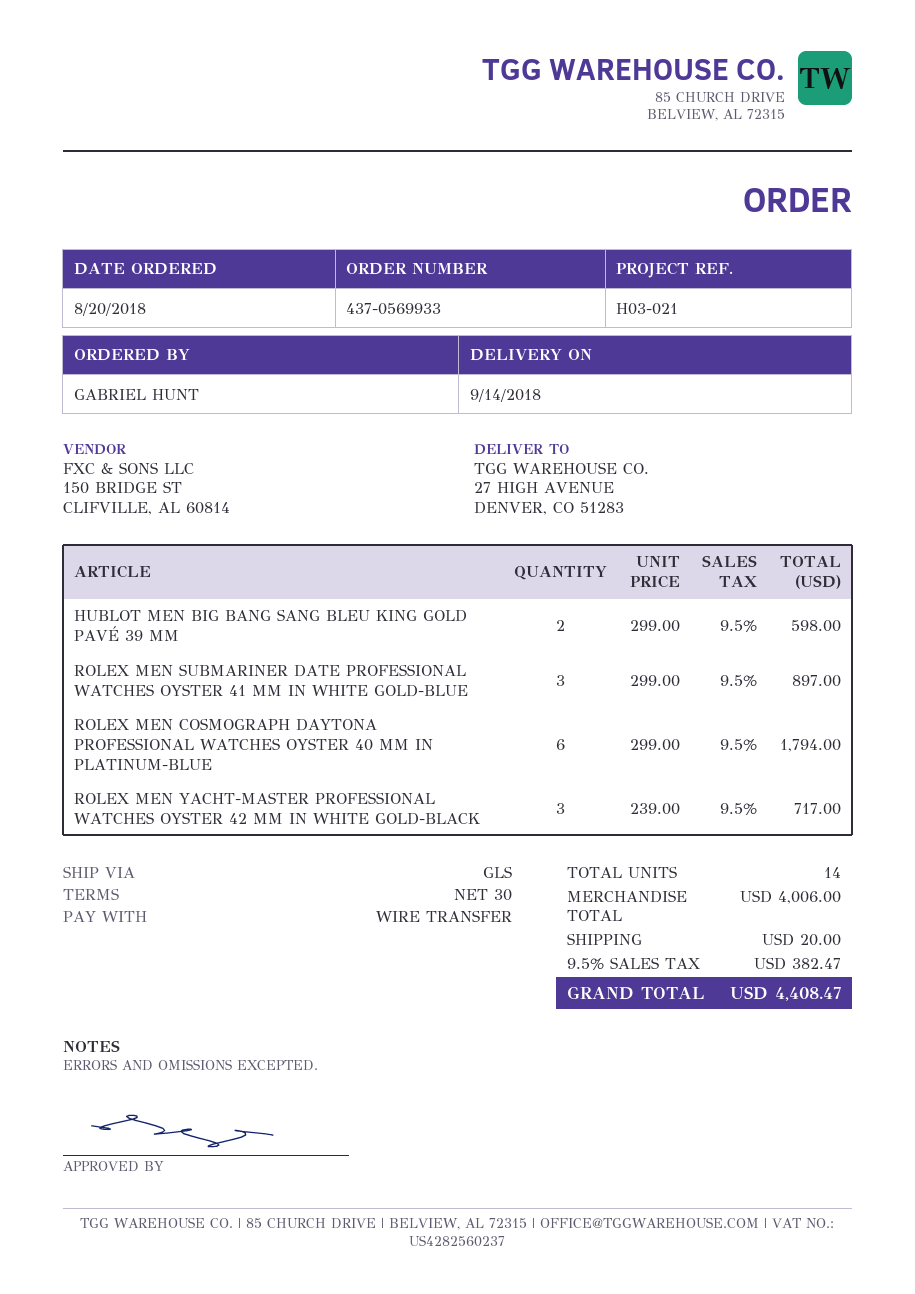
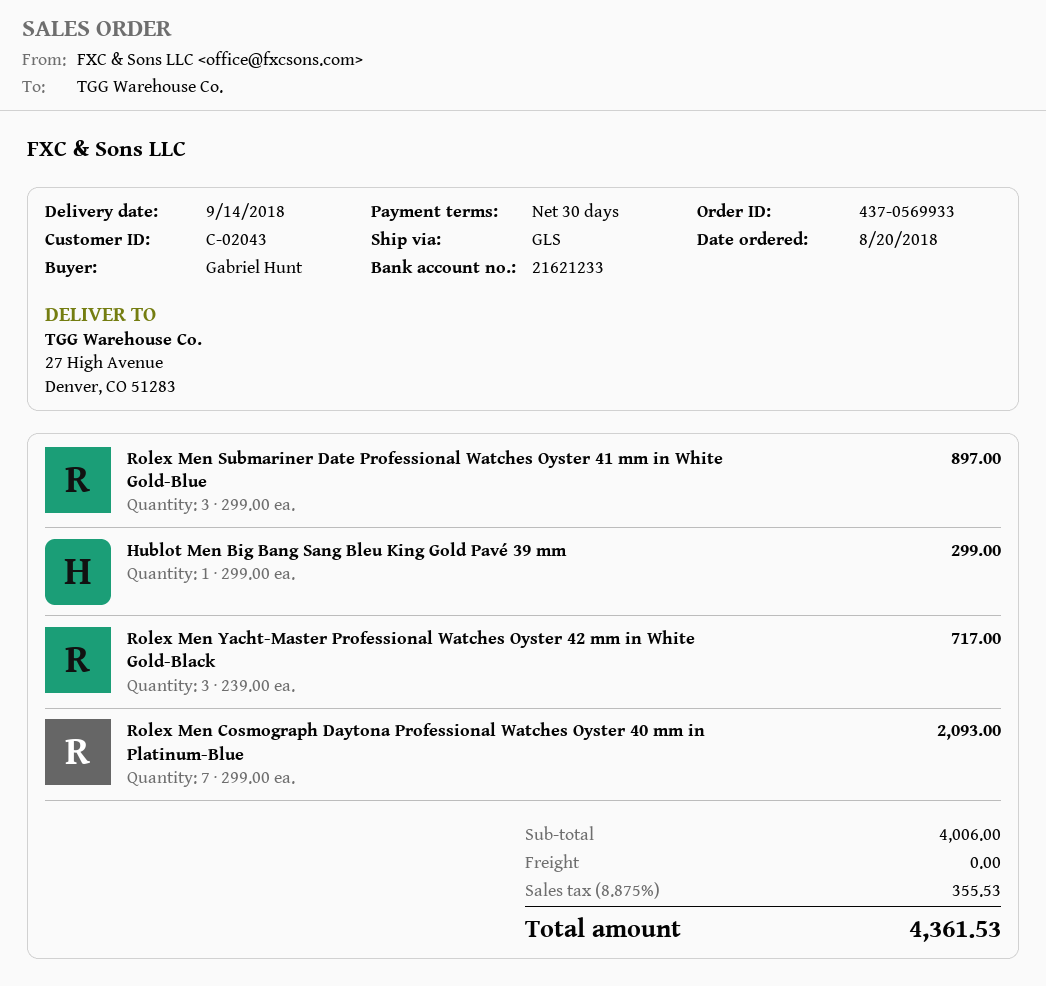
HUBLOT MEN BIG BANG SANG BLEU KING GOLD PAVÉ 39 MM: 2 x 299.00 = 598.00 -> 1 x 299.00 = 299.00
ROLEX MEN COSMOGRAPH DAYTONA PROFESSIONAL WATCHES OYSTER 40 MM IN PLATINUM-BLUE: 6 x 299.00 = 1794.00 -> 7 x 299.00 = 2093.00
shipping: 20.00 -> 0.00
tax: 9.5% = 382.47 -> 8.875% = 355.53
total: 4408.47 -> 4361.53

